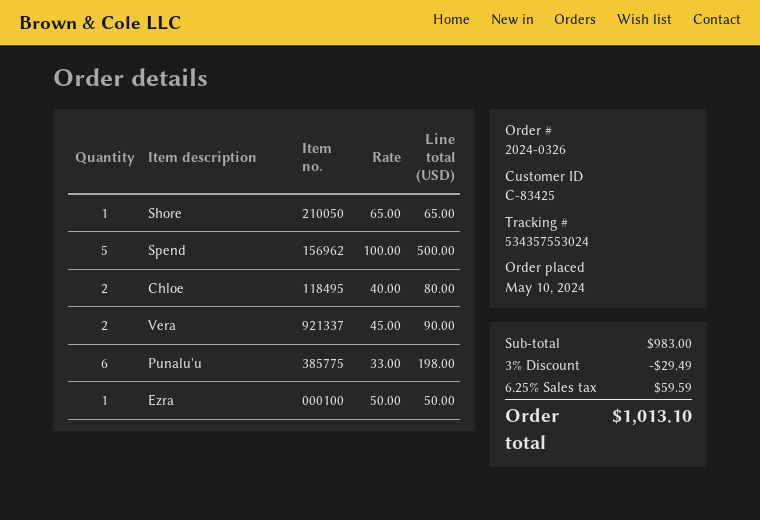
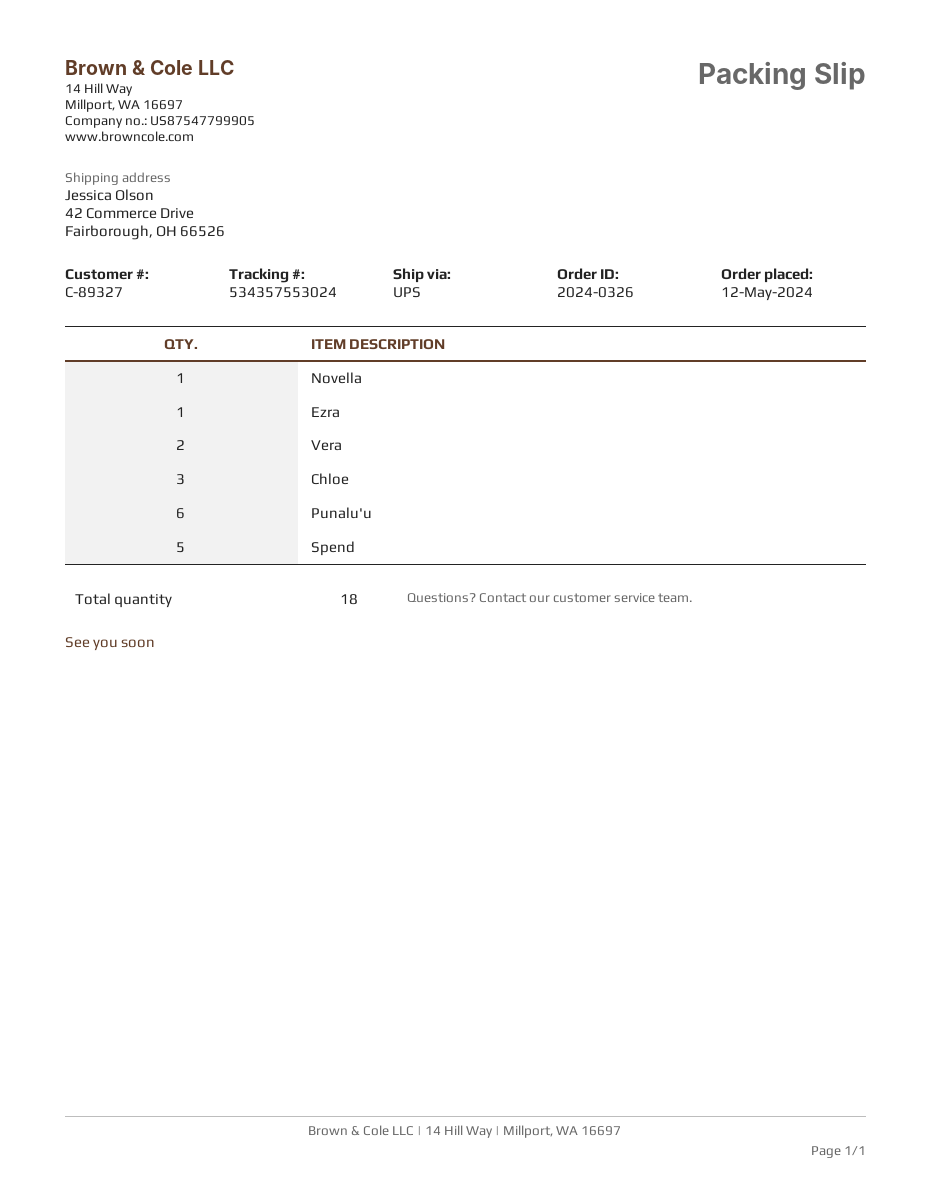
order date: 2024-05-10 -> 2024-05-12
customer number: C-83425 -> C-89327
Shore: 1 -> none
Chloe: 2 -> 3
Novella: none -> 1

